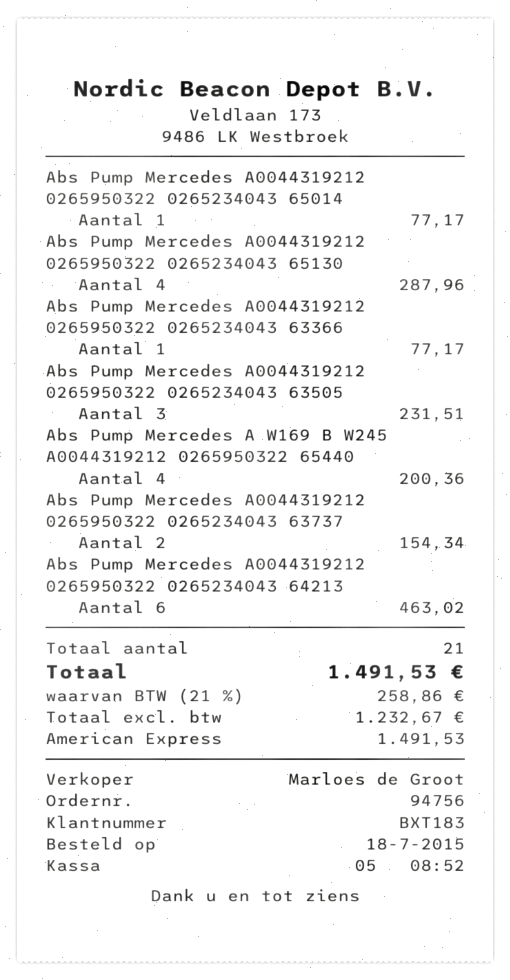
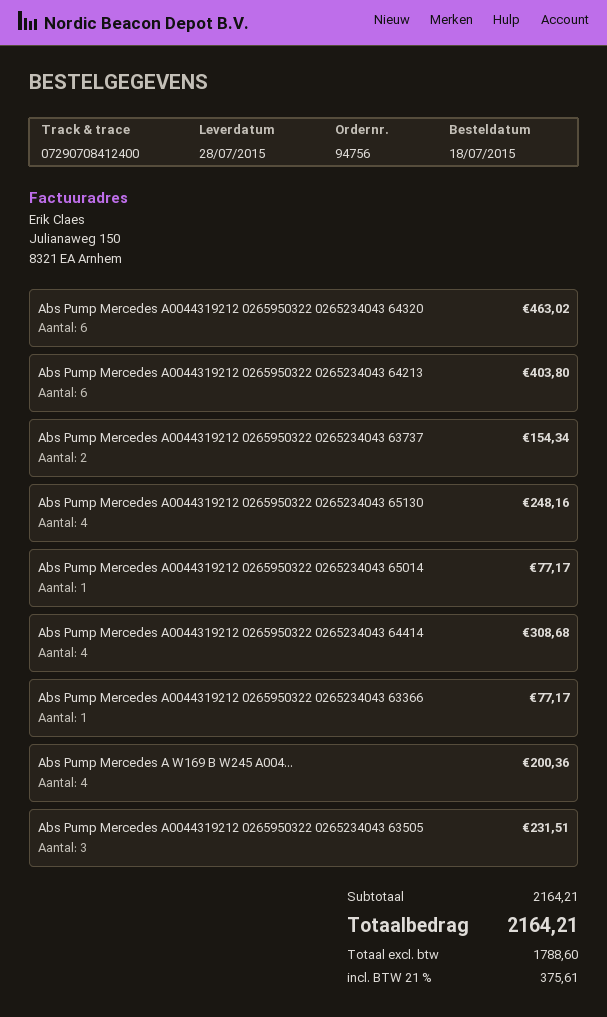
Abs Pump Mercedes A0044319212 0265950322 0265234043 65130: 4 for 287.96 -> 4 for 248.16
Abs Pump Mercedes A0044319212 0265950322 0265234043 64213: 6 for 463.02 -> 6 for 403.80
Abs Pump Mercedes A0044319212 0265950322 0265234043 64320: none -> 6 for 463.02
Abs Pump Mercedes A0044319212 0265950322 0265234043 64414: none -> 4 for 308.68
net: 1232.67 -> 1788.60
tax: 21% = 258.86 -> 21% = 375.61
total: 1491.53 -> 2164.21

